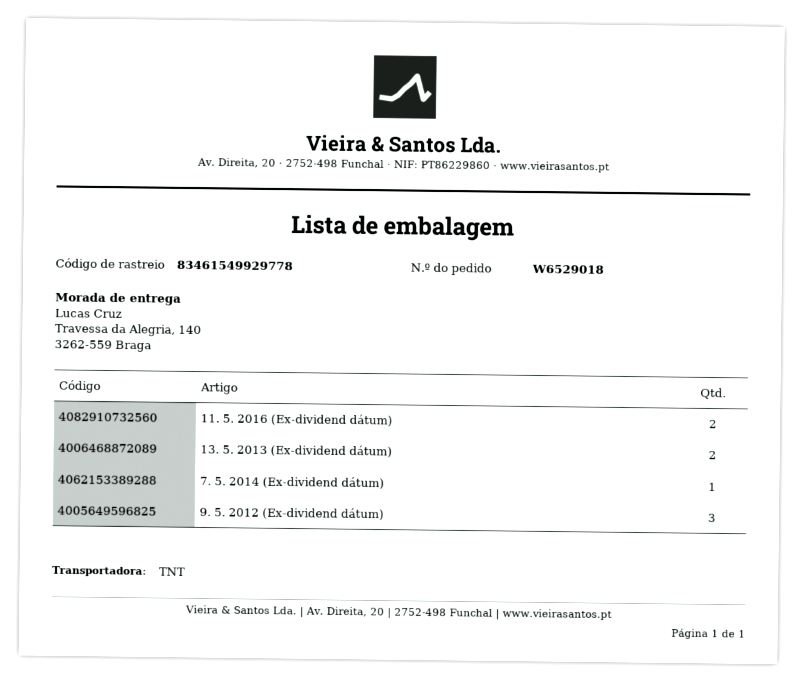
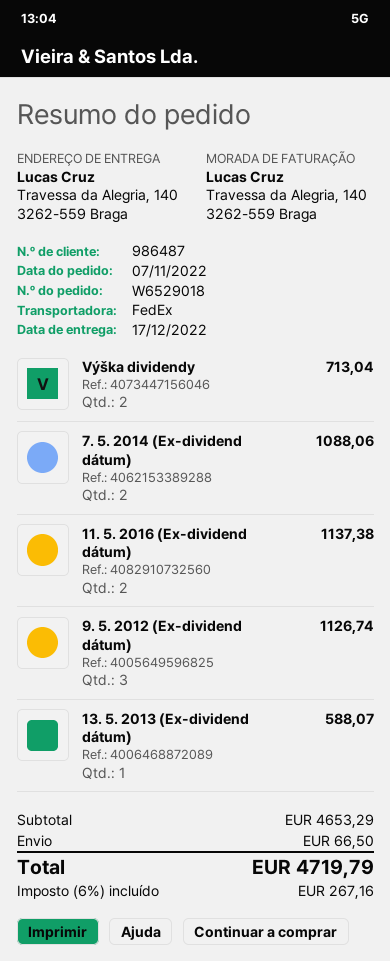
shipping method: TNT -> FedEx
13. 5. 2013 (Ex-dividend dátum): 2 -> 1
7. 5. 2014 (Ex-dividend dátum): 1 -> 2
Výška dividendy: none -> 2

